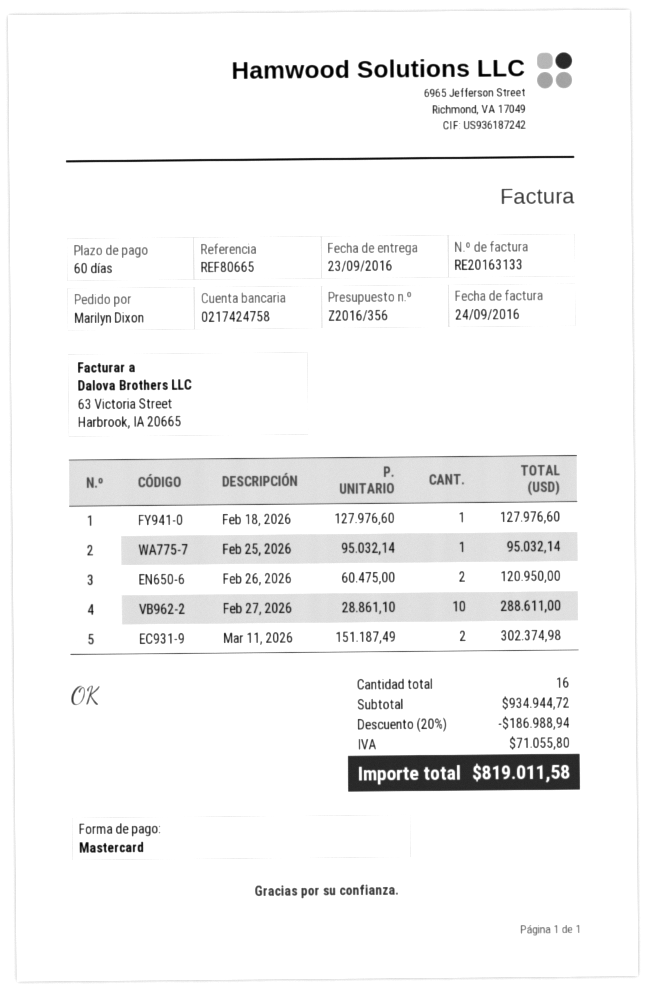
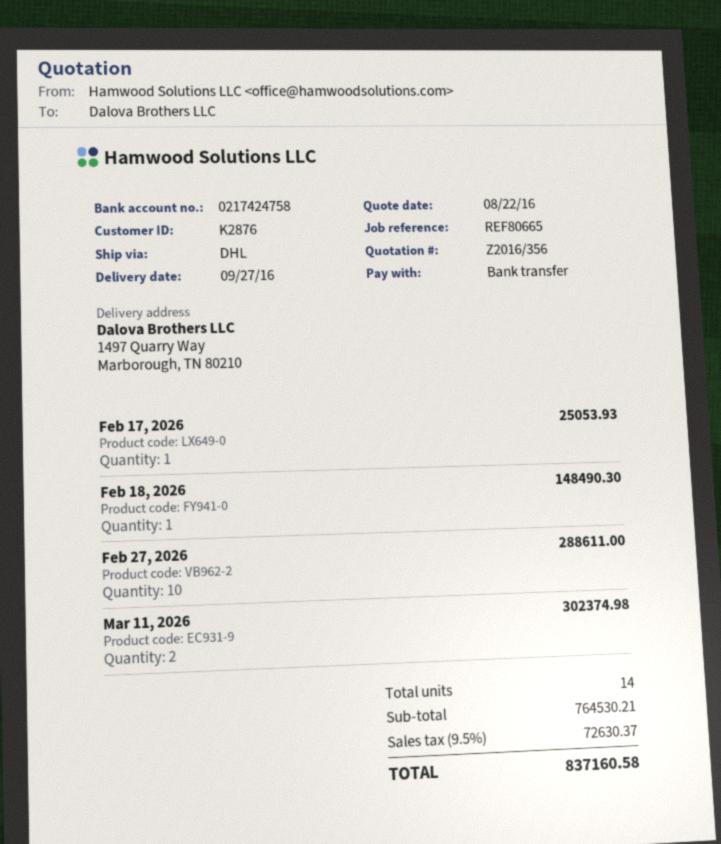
delivery date: 2016-09-23 -> 2016-09-27
payment method: Mastercard -> bank transfer
Feb 18, 2026: 1 for 127976.60 -> 1 for 148490.30
Feb 25, 2026: 1 for 95032.14 -> none
Feb 26, 2026: 2 for 120950.00 -> none
Feb 17, 2026: none -> 1 for 25053.93
total quantity: 16 -> 14
subtotal: 934944.72 -> 764530.21
discount: 20% = 186988.94 -> none
tax: 71055.80 -> 72630.37
total: 819011.58 -> 837160.58

